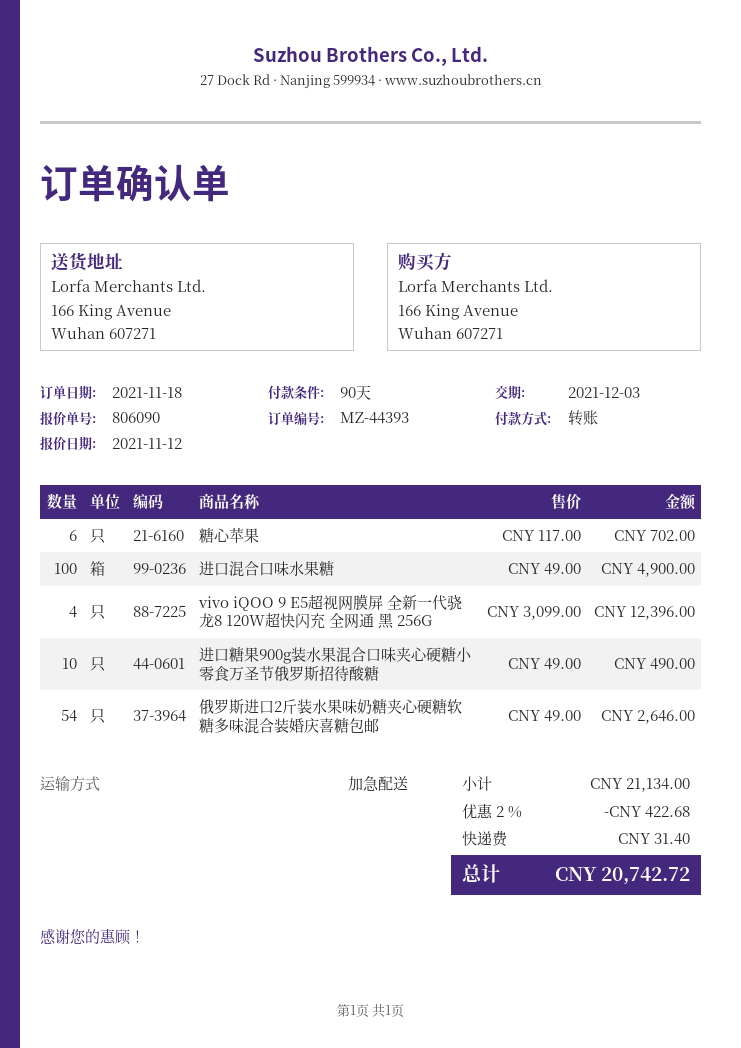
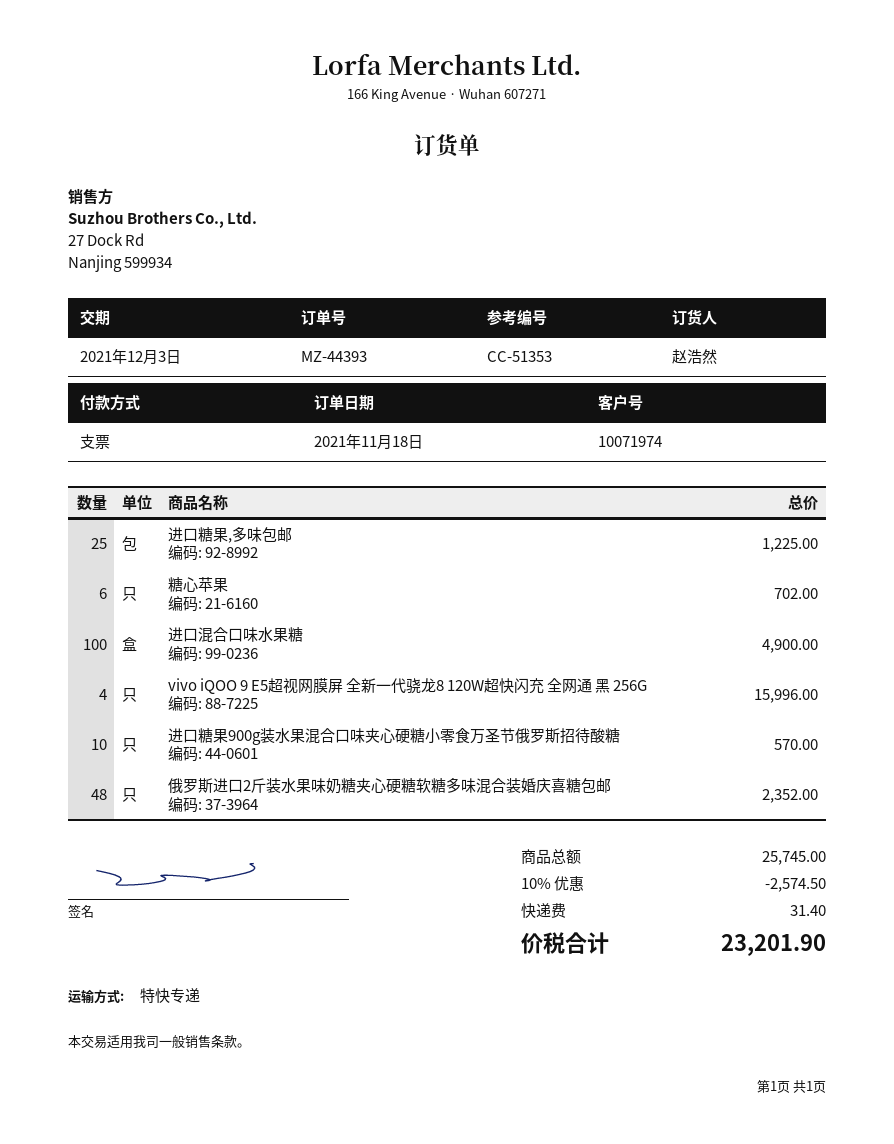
payment method: bank transfer -> cheque
vivo iQOO 9 E5超视网膜屏 全新一代骁龙8 120W超快闪充 全网通 黑 256G: 4 for 12396.00 -> 4 for 15996.00
进口糖果900g装水果混合口味夹心硬糖小零食万圣节俄罗斯招待酸糖: 10 for 490.00 -> 10 for 570.00
俄罗斯进口2斤装水果味奶糖夹心硬糖软糖多味混合装婚庆喜糖包邮: 54 for 2646.00 -> 48 for 2352.00
进口糖果,多味包邮: none -> 25 for 1225.00
subtotal: 21134.00 -> 25745.00
discount: 2% = 422.68 -> 10% = 2574.50
total: 20742.72 -> 23201.90

